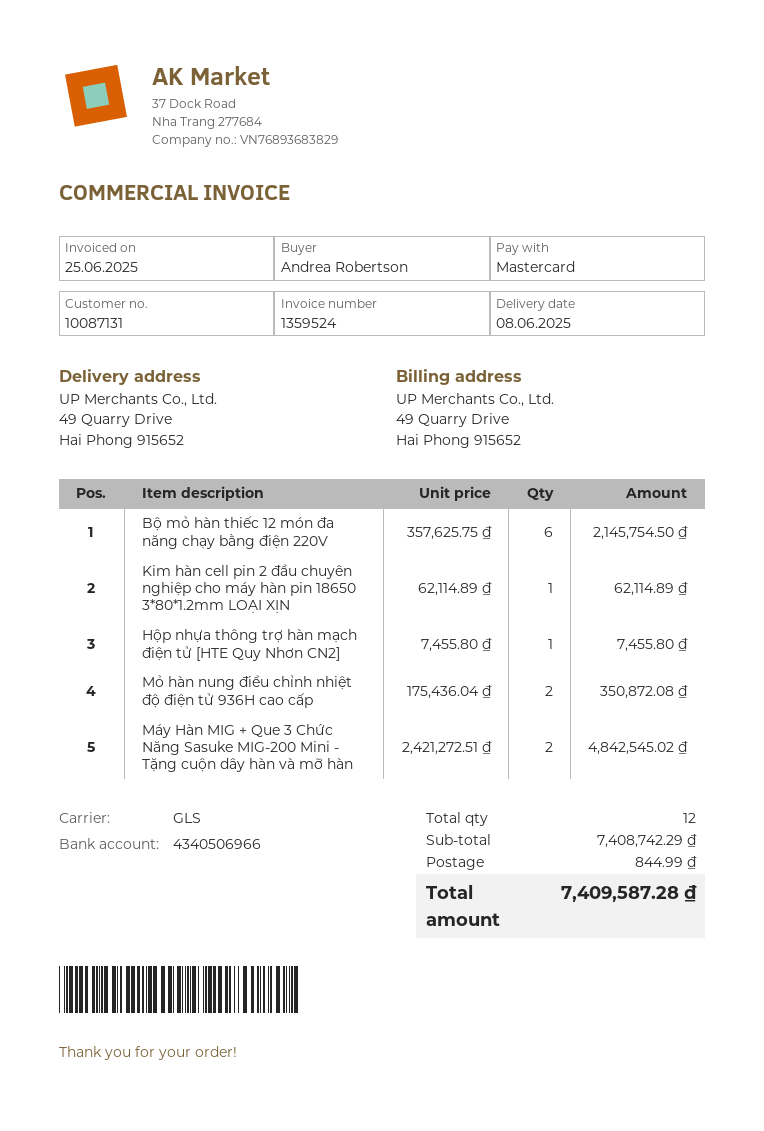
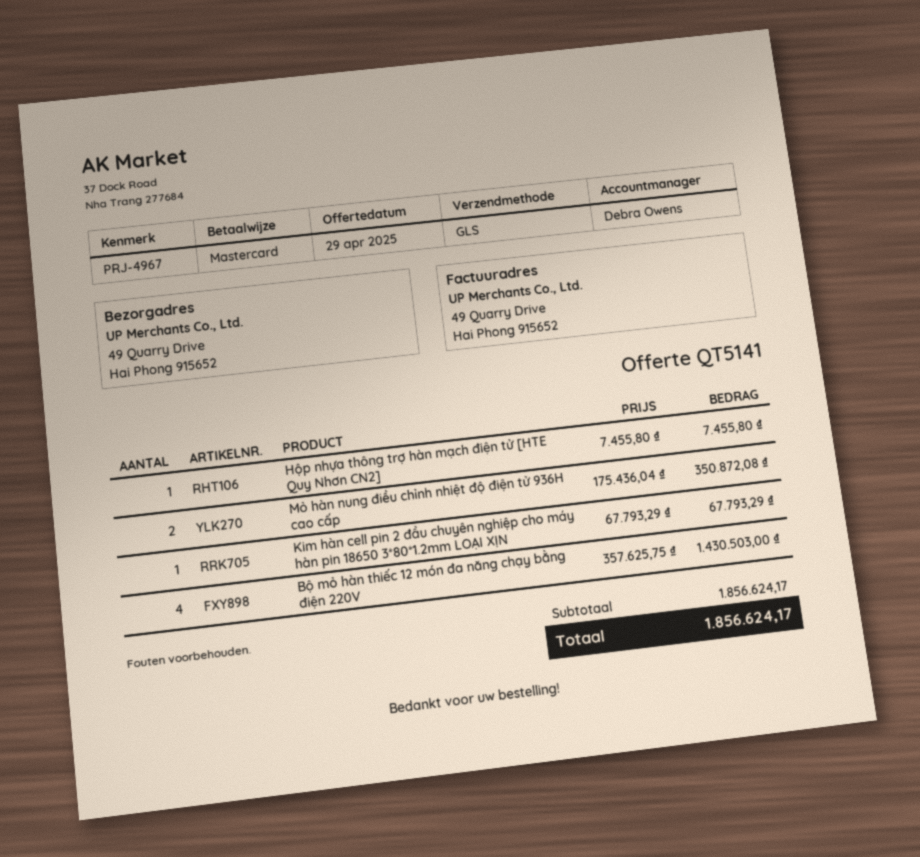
Bộ mỏ hàn thiếc 12 món đa năng chạy bằng điện 220V: 6 x 357625.75 = 2145754.50 -> 4 x 357625.75 = 1430503.00
Kim hàn cell pin 2 đầu chuyên nghiệp cho máy hàn pin 18650 3*80*1.2mm LOẠI XỊN: 1 x 62114.89 = 62114.89 -> 1 x 67793.29 = 67793.29
Máy Hàn MIG + Que 3 Chức Năng Sasuke MIG-200 Mini - Tặng cuộn dây hàn và mỡ hàn: 2 x 2421272.51 = 4842545.02 -> none
subtotal: 7408742.29 -> 1856624.17
shipping: 844.99 -> none
total: 7409587.28 -> 1856624.17

